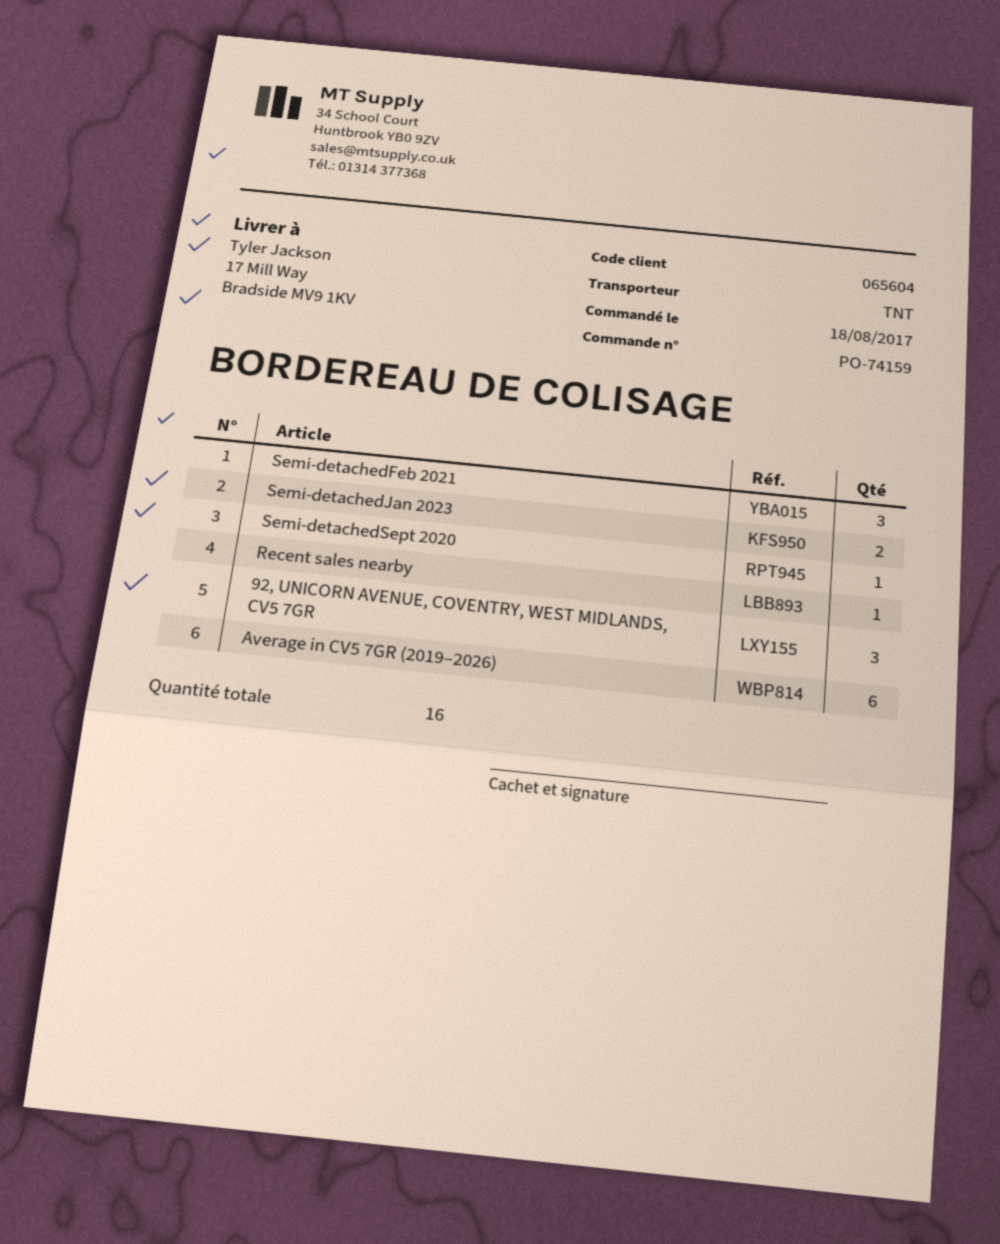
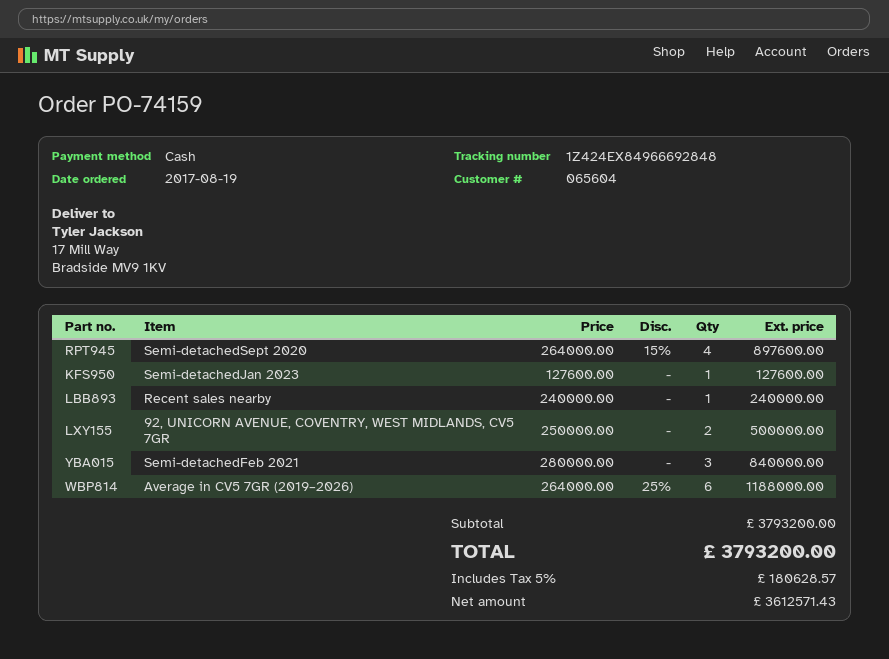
order date: 2017-08-18 -> 2017-08-19
Semi-detachedJan 2023: 2 -> 1
Semi-detachedSept 2020: 1 -> 4
92, UNICORN AVENUE, COVENTRY, WEST MIDLANDS, CV5 7GR: 3 -> 2

